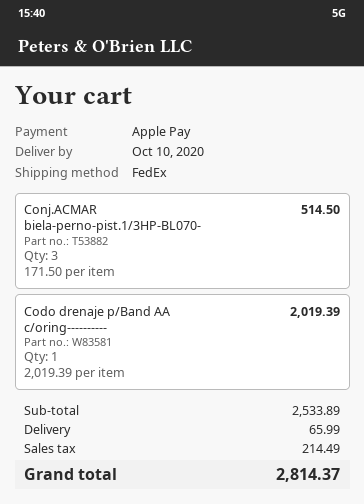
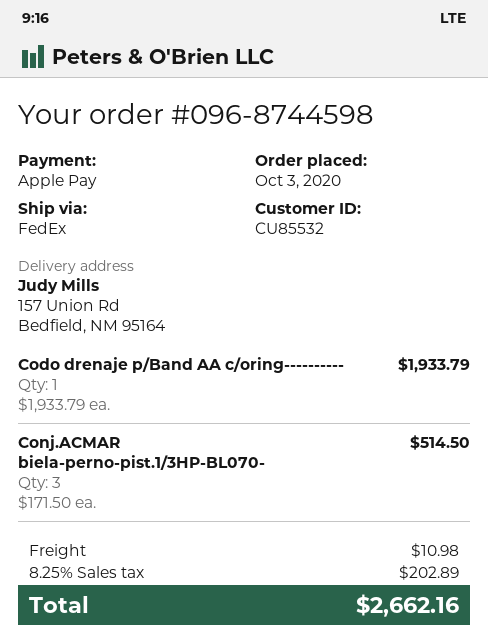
Codo drenaje p/Band AA c/oring----------: 1 x 2019.39 = 2019.39 -> 1 x 1933.79 = 1933.79
shipping: 65.99 -> 10.98
tax: 214.49 -> 202.89
total: 2814.37 -> 2662.16

